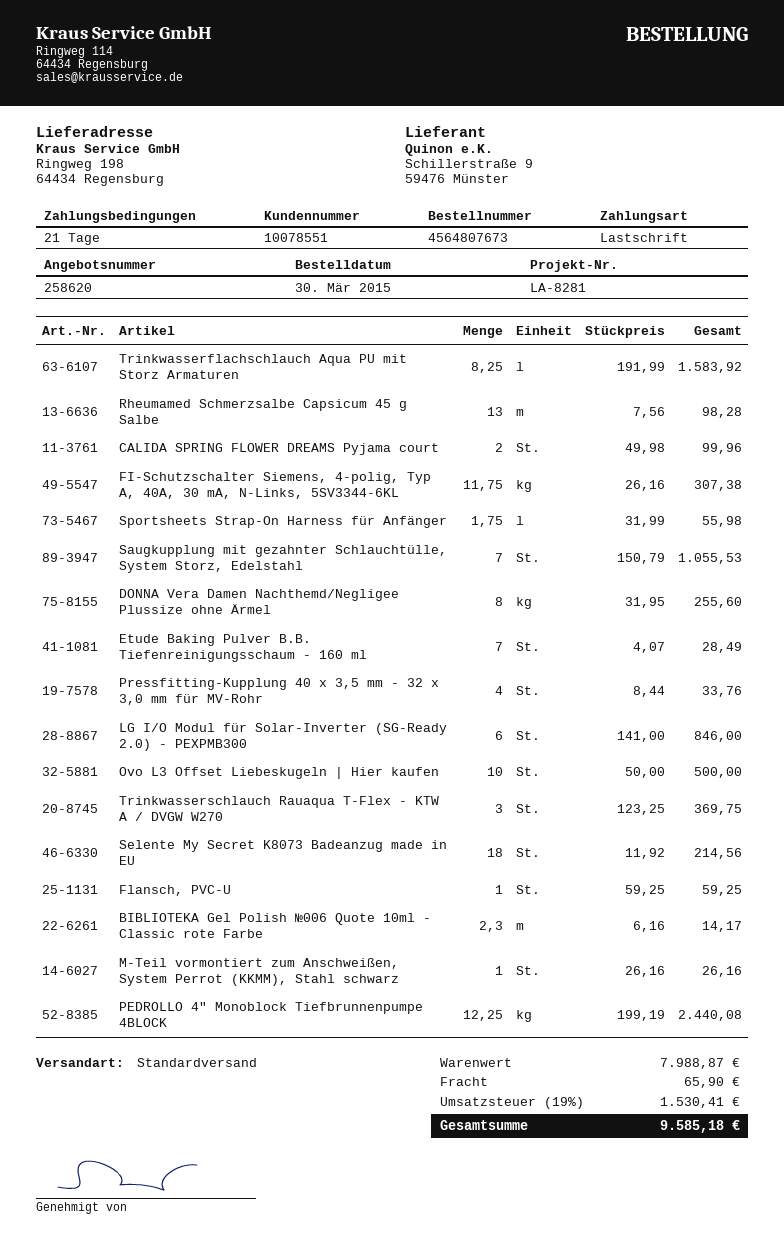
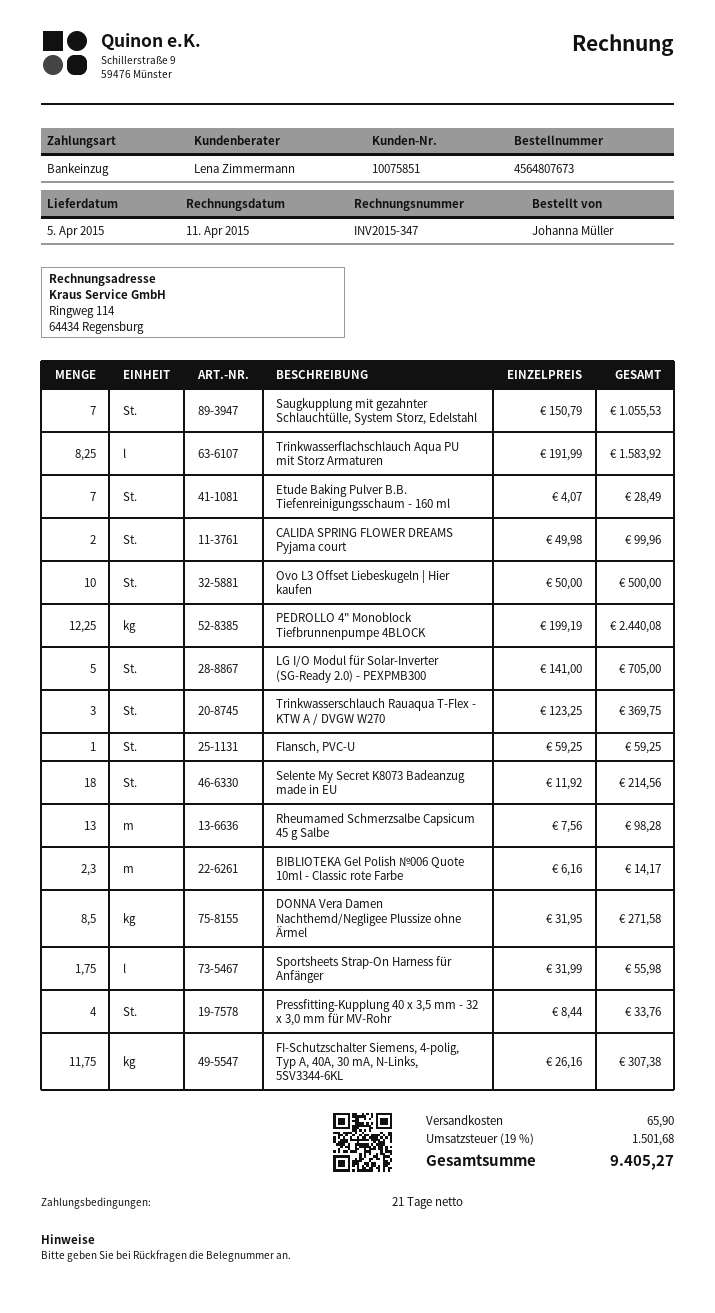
customer number: 10078551 -> 10075851
DONNA Vera Damen Nachthemd/Negligee Plussize ohne Ärmel: 8 x 31.95 = 255.60 -> 8.5 x 31.95 = 271.58
LG I/O Modul für Solar-Inverter (SG-Ready 2.0) - PEXPMB300: 6 x 141.00 = 846.00 -> 5 x 141.00 = 705.00
M-Teil vormontiert zum Anschweißen, System Perrot (KKMM), Stahl schwarz: 1 x 26.16 = 26.16 -> none
tax: 19% = 1530.41 -> 19% = 1501.68
total: 9585.18 -> 9405.27

